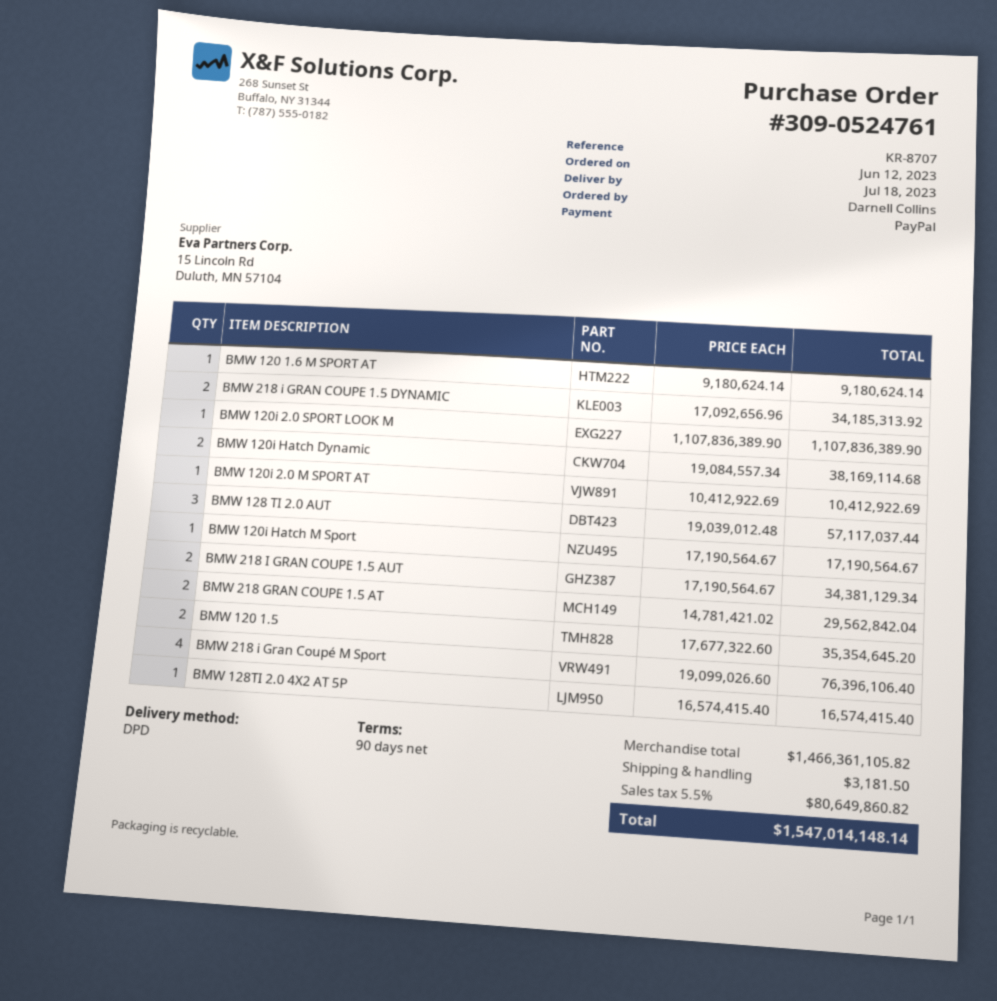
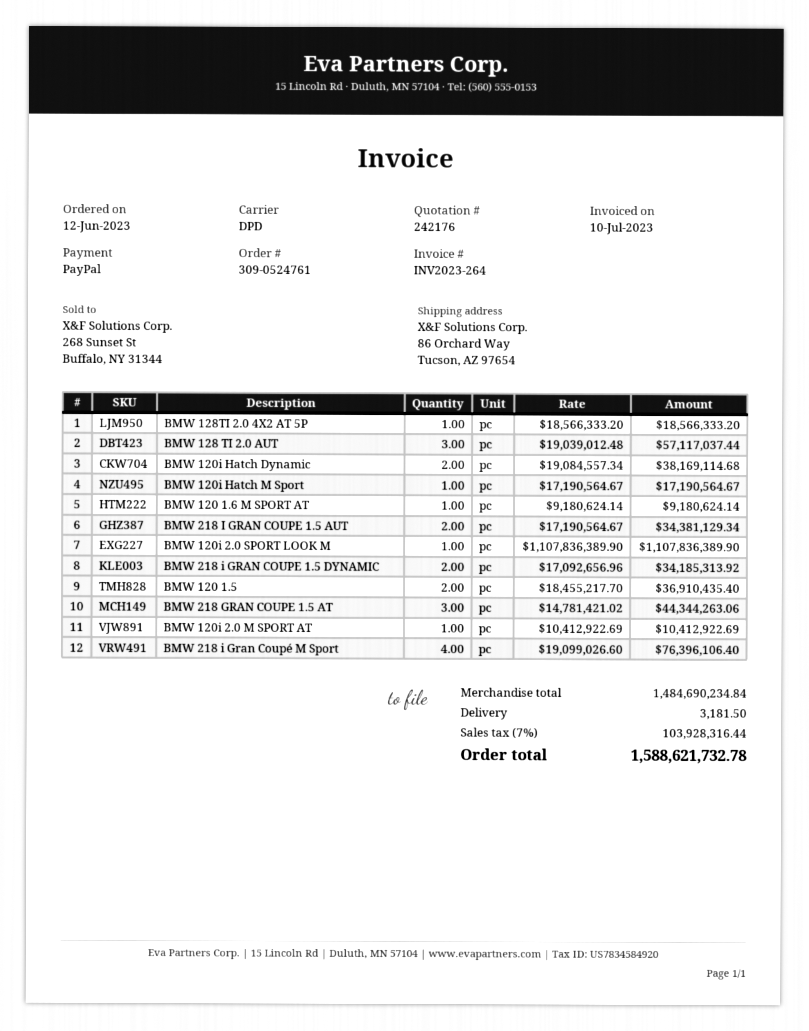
BMW 218 GRAN COUPE 1.5 AT: 2 x 14781421.02 = 29562842.04 -> 3 x 14781421.02 = 44344263.06
BMW 120 1.5: 2 x 17677322.60 = 35354645.20 -> 2 x 18455217.70 = 36910435.40
BMW 128TI 2.0 4X2 AT 5P: 1 x 16574415.40 = 16574415.40 -> 1 x 18566333.20 = 18566333.20
subtotal: 1466361105.82 -> 1484690234.84
tax: 5.5% = 80649860.82 -> 7% = 103928316.44
total: 1547014148.14 -> 1588621732.78

